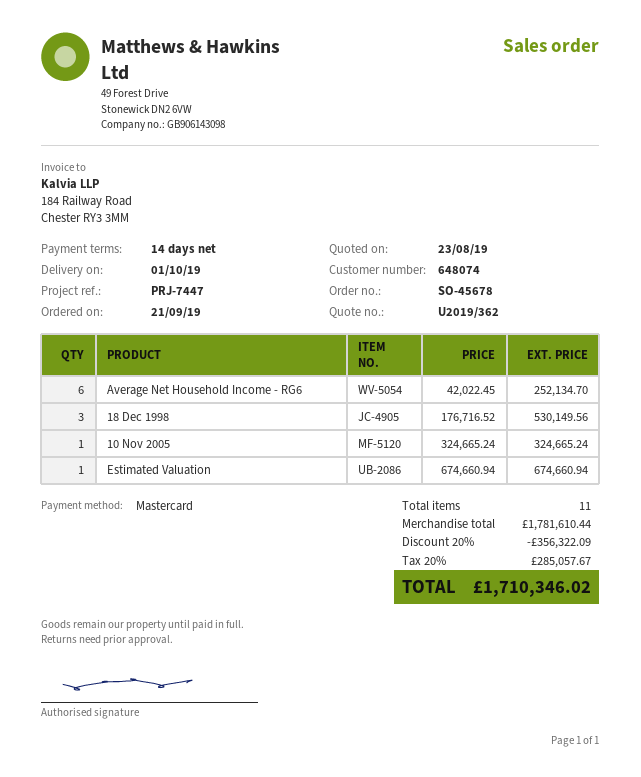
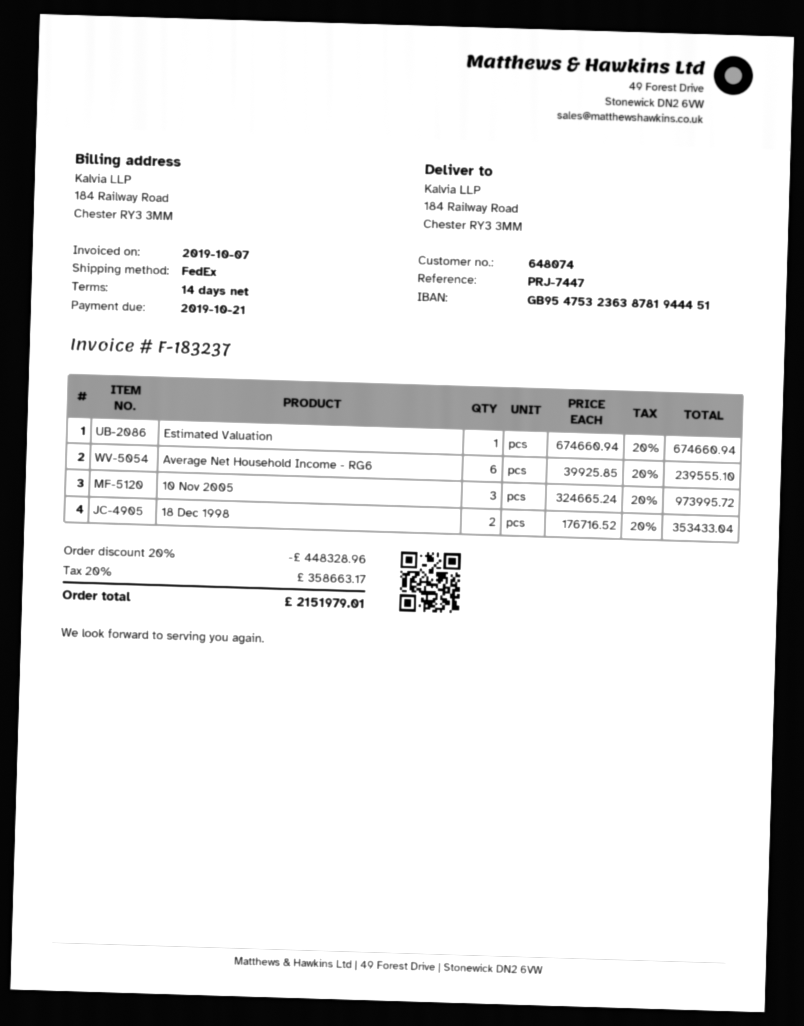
Average Net Household Income - RG6: 6 x 42022.45 = 252134.70 -> 6 x 39925.85 = 239555.10
18 Dec 1998: 3 x 176716.52 = 530149.56 -> 2 x 176716.52 = 353433.04
10 Nov 2005: 1 x 324665.24 = 324665.24 -> 3 x 324665.24 = 973995.72
discount: 20% = 356322.09 -> 20% = 448328.96
tax: 20% = 285057.67 -> 20% = 358663.17
total: 1710346.02 -> 2151979.01

